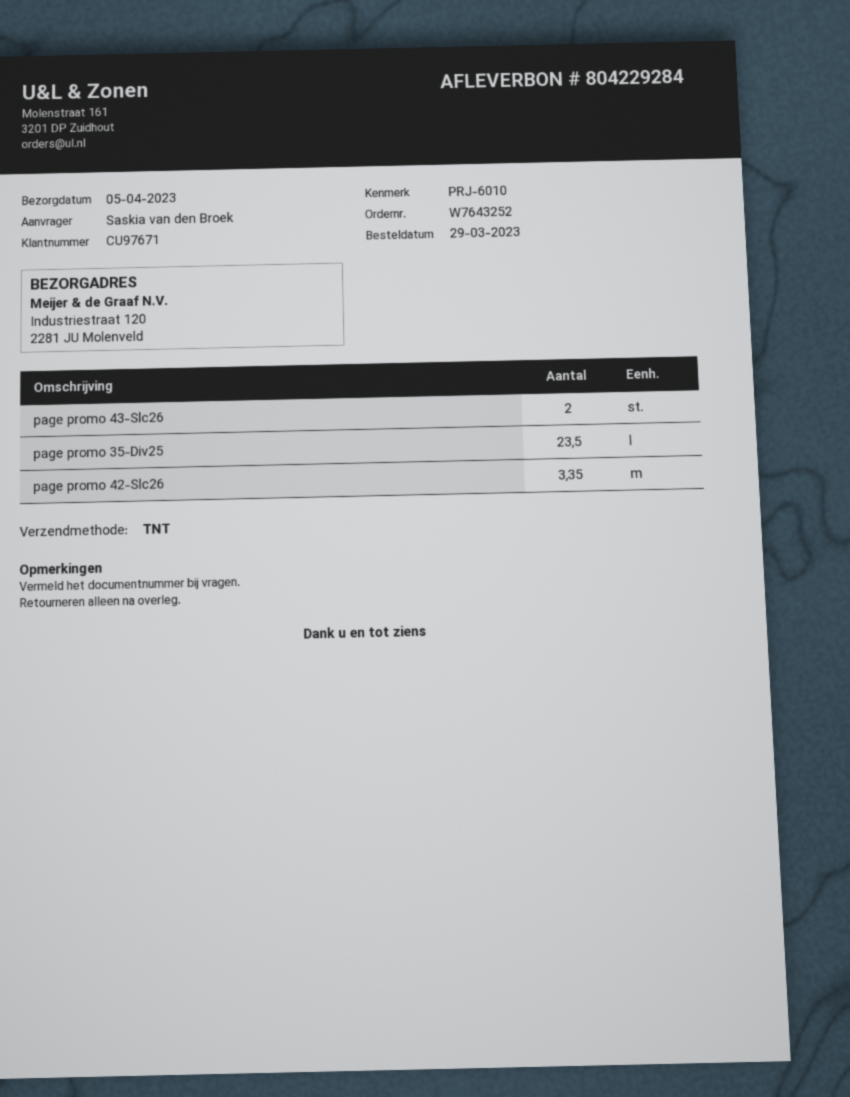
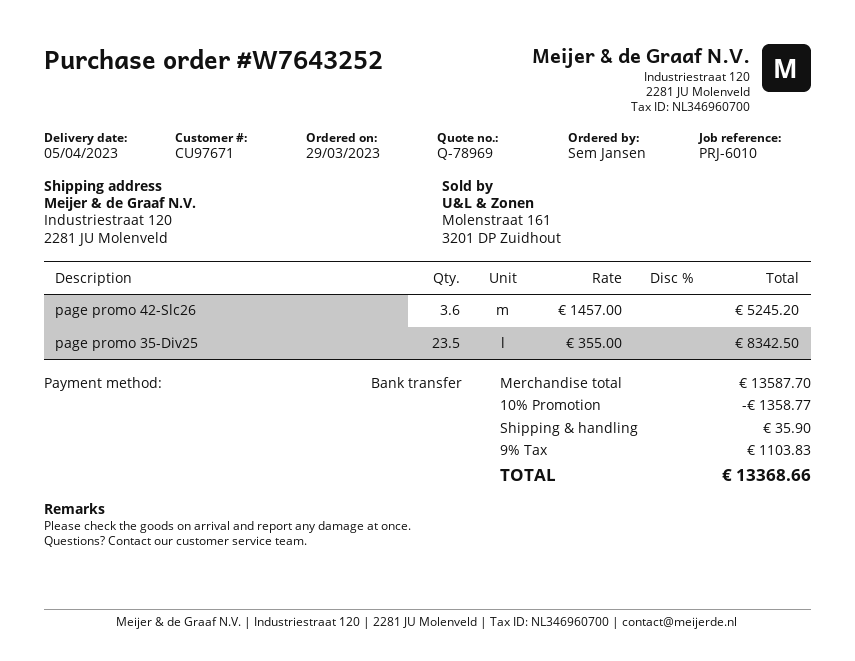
ordered by: Saskia van den Broek -> Sem Jansen
page promo 43-Slc26: 2 -> none
page promo 42-Slc26: 3.35 -> 3.6

